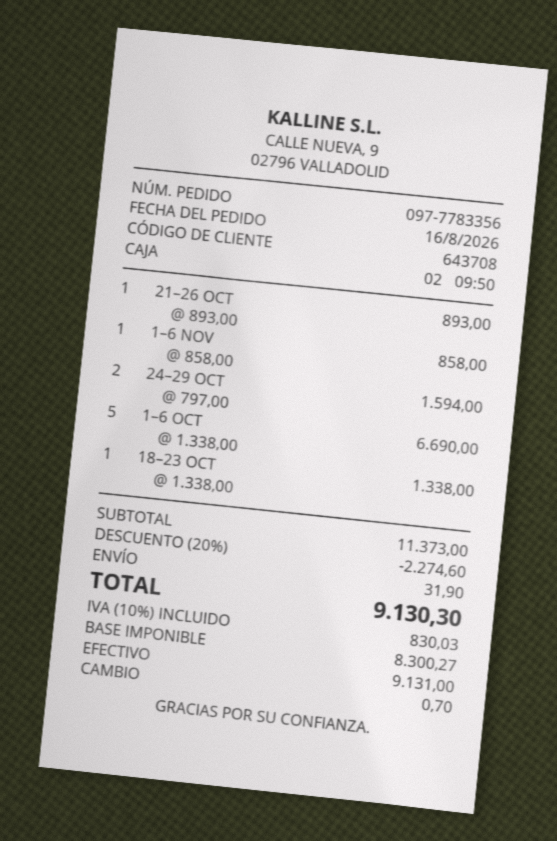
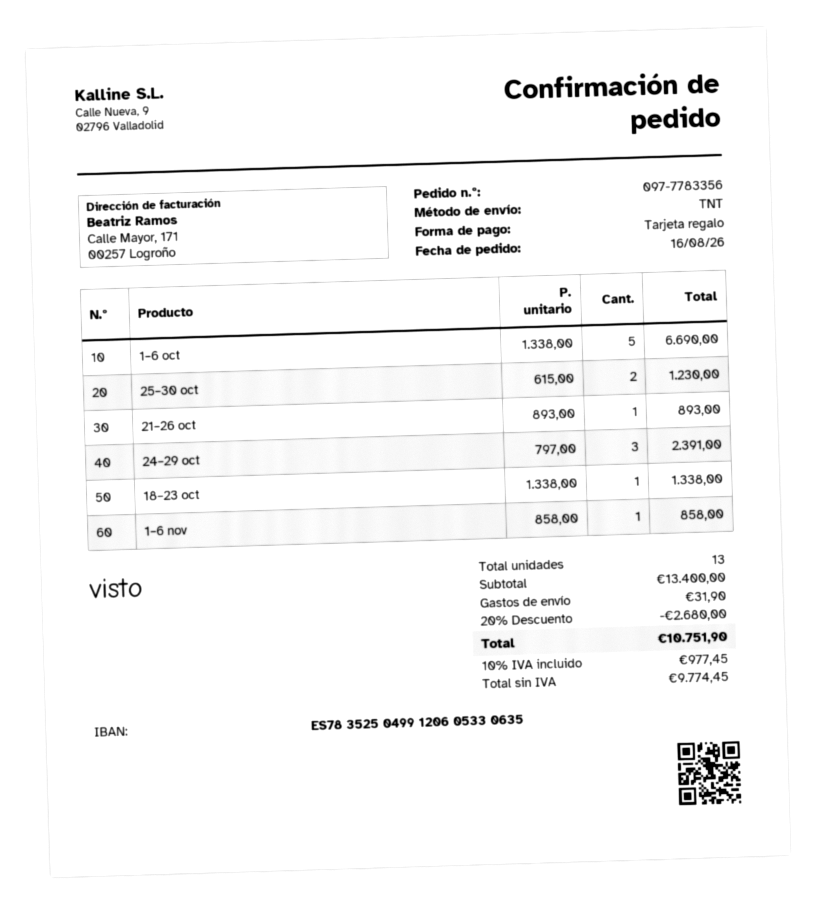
payment method: cash -> gift card
24–29 OCT: 2 x 797.00 = 1594.00 -> 3 x 797.00 = 2391.00
25–30 oct: none -> 2 x 615.00 = 1230.00
subtotal: 11373.00 -> 13400.00
discount: 20% = 2274.60 -> 20% = 2680.00
net: 8300.27 -> 9774.45
tax: 10% = 830.03 -> 10% = 977.45
total: 9130.30 -> 10751.90

